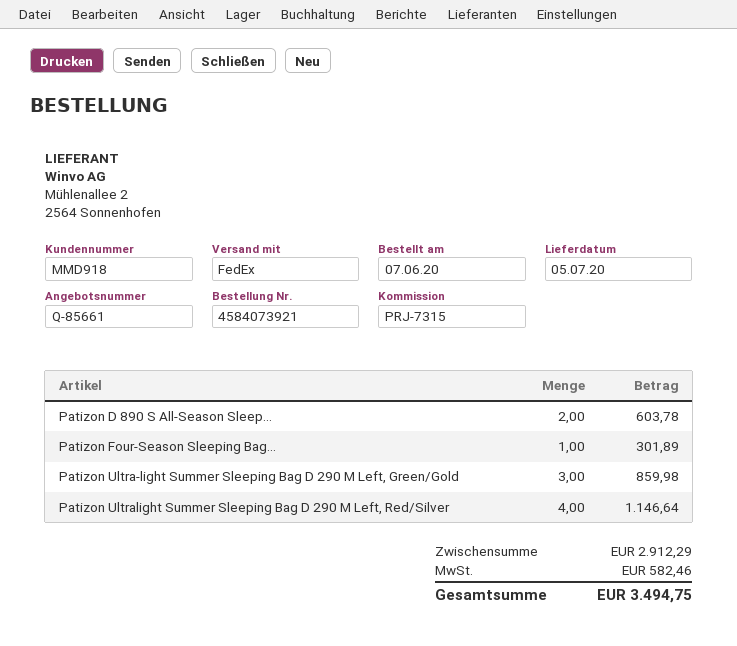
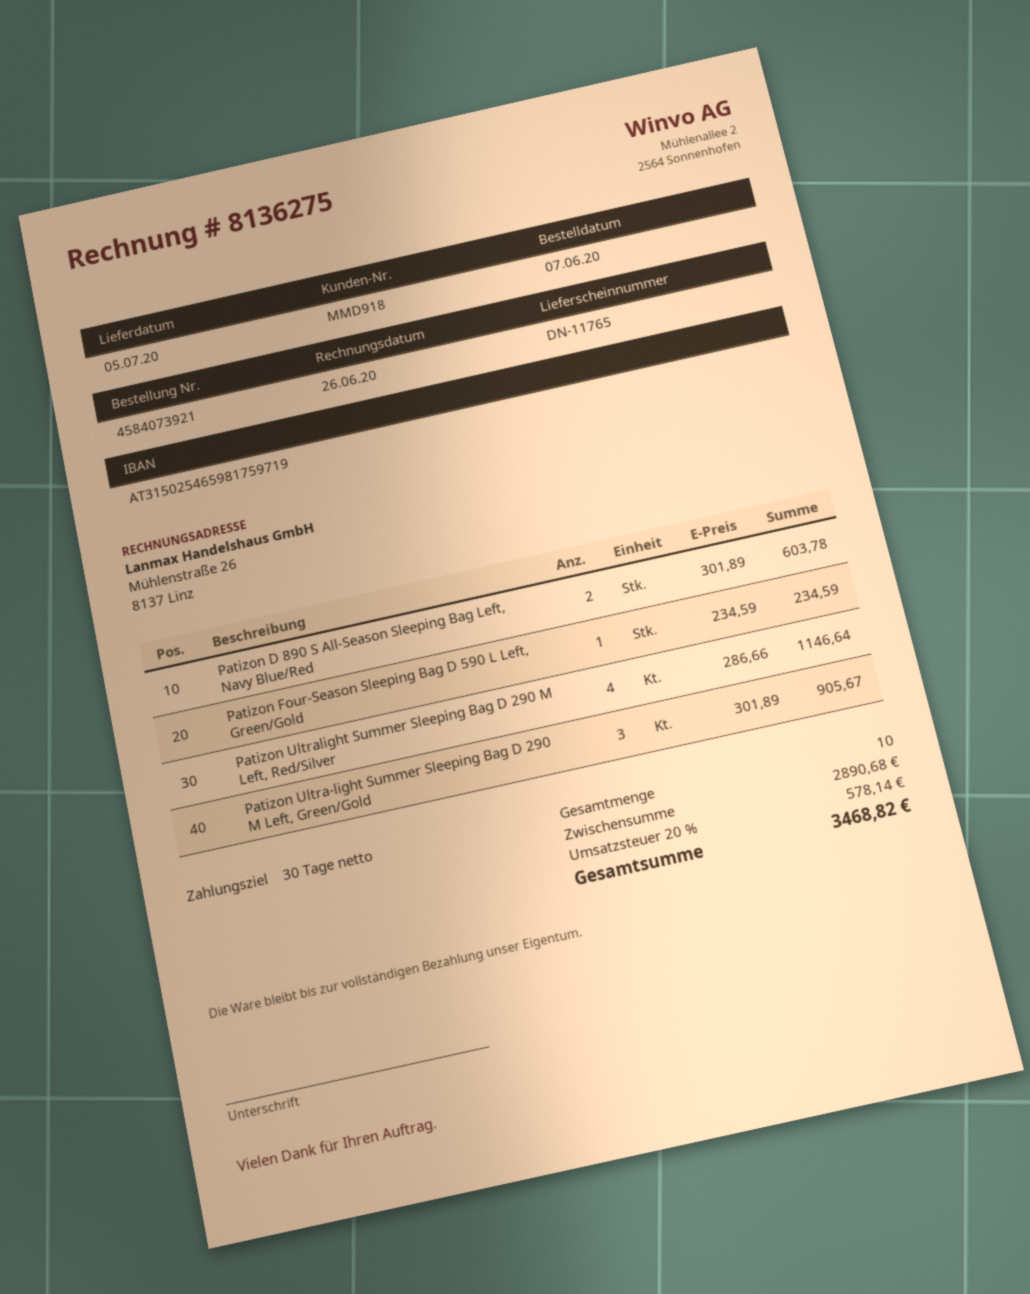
Patizon Four-Season Sleeping Bag...: 1 for 301.89 -> 1 for 234.59
Patizon Ultra-light Summer Sleeping Bag D 290 M Left, Green/Gold: 3 for 859.98 -> 3 for 905.67
subtotal: 2912.29 -> 2890.68
tax: 582.46 -> 578.14
total: 3494.75 -> 3468.82

